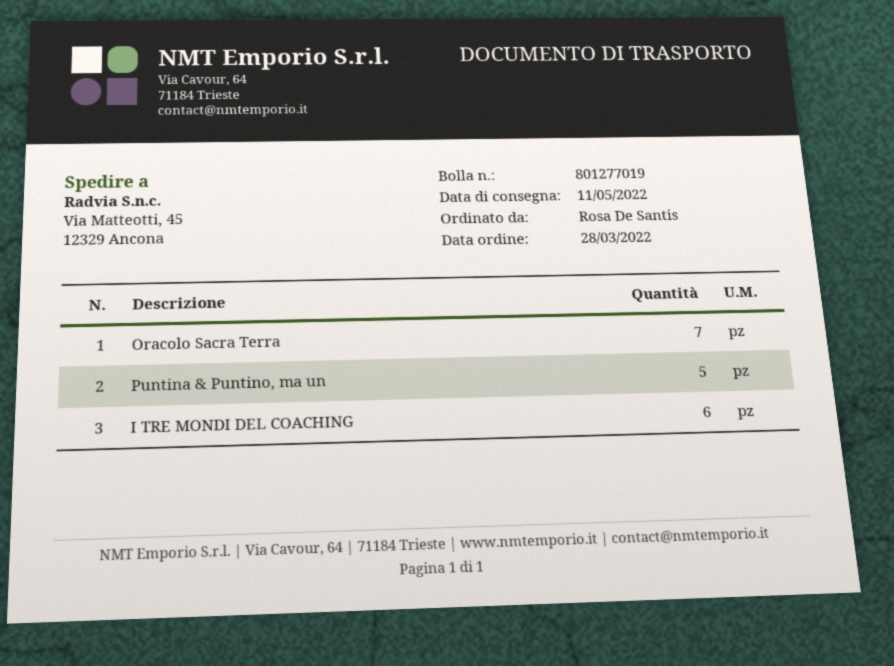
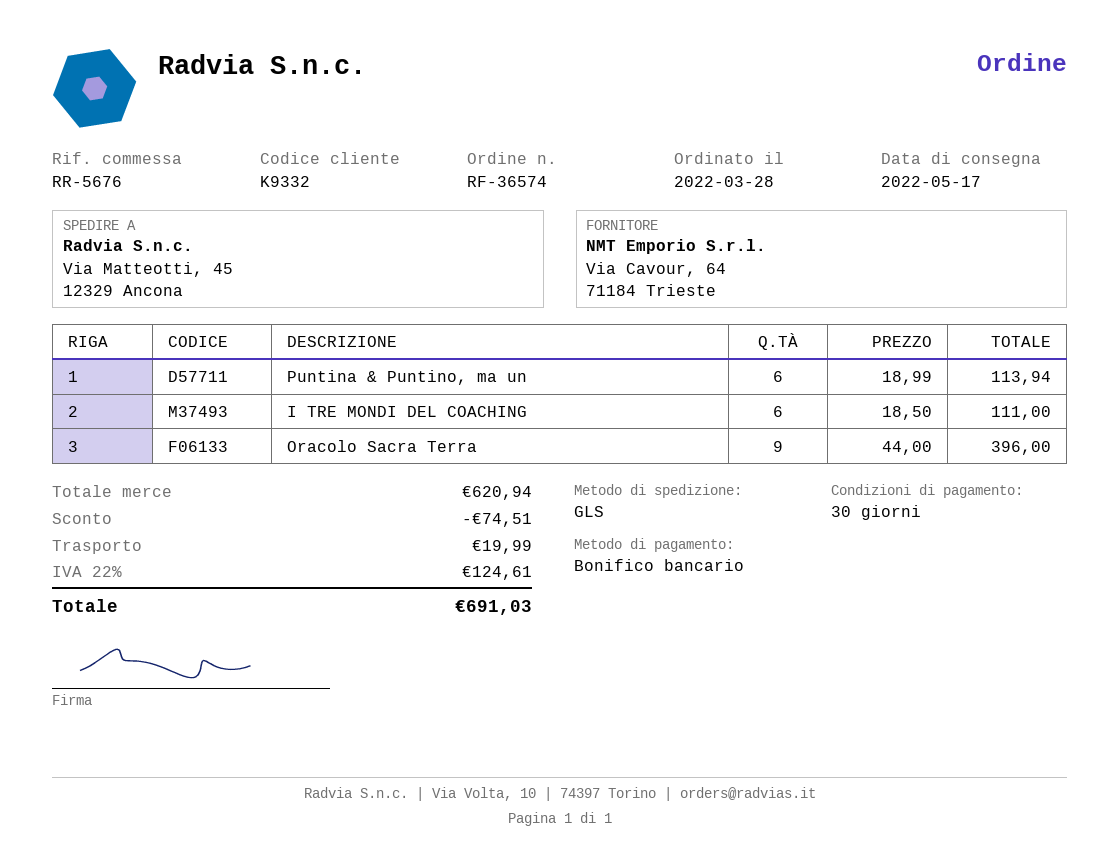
delivery date: 2022-05-11 -> 2022-05-17
Oracolo Sacra Terra: 7 -> 9
Puntina & Puntino, ma un: 5 -> 6

